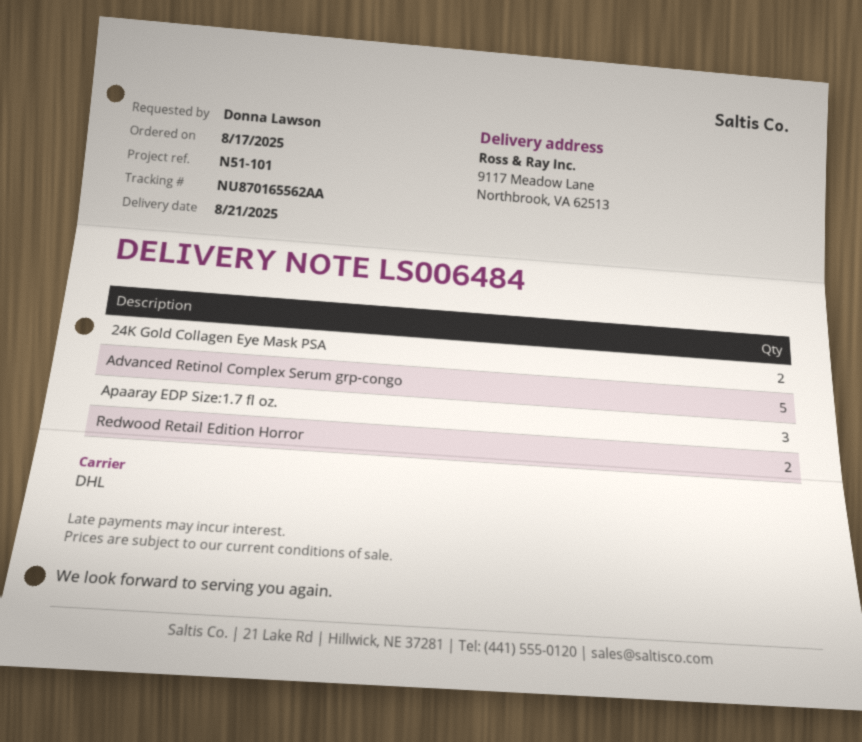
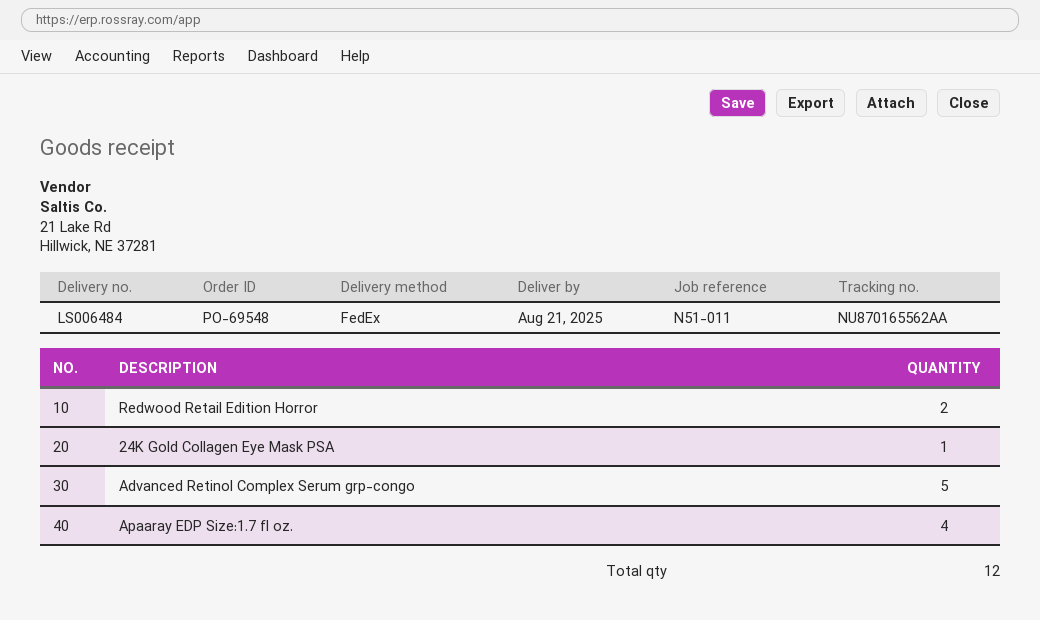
reference: N51-101 -> N51-011
shipping method: DHL -> FedEx
24K Gold Collagen Eye Mask PSA: 2 -> 1
Apaaray EDP Size:1.7 fl oz.: 3 -> 4

